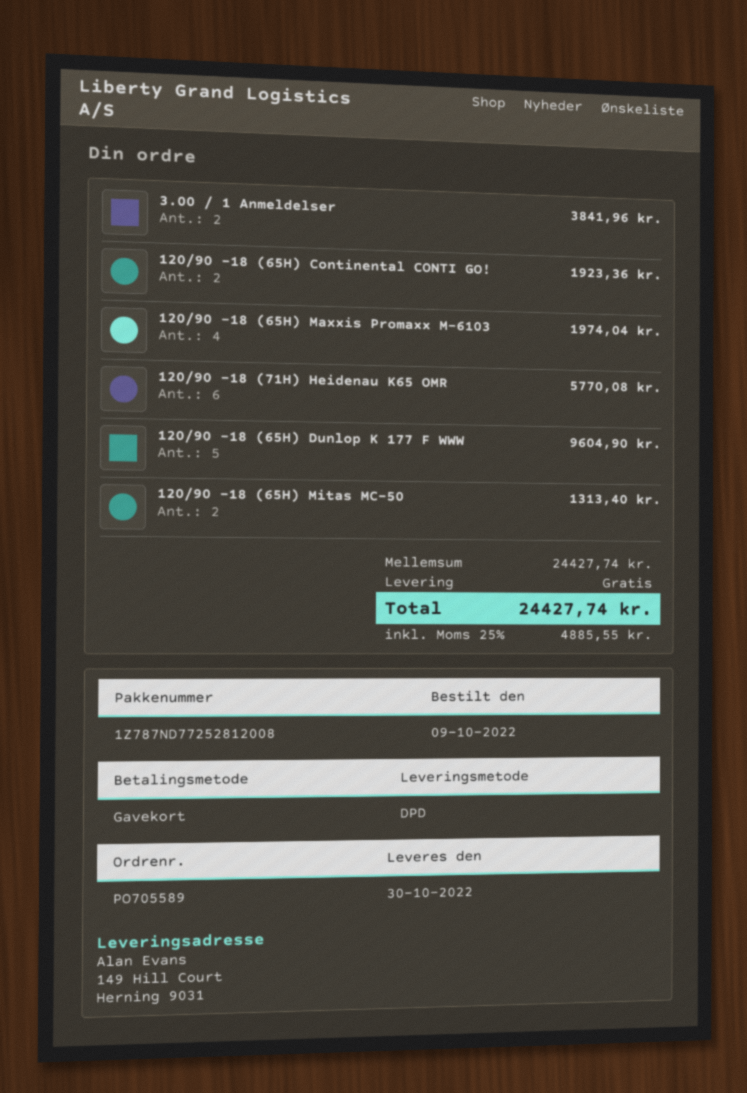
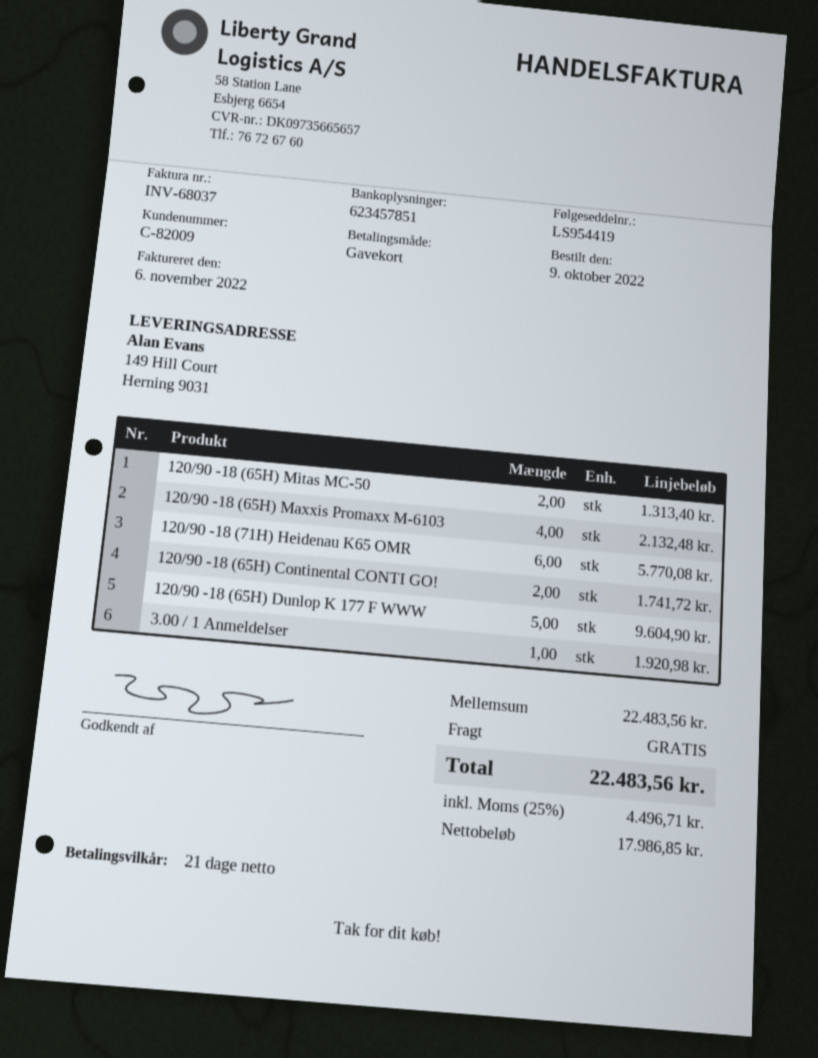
3.00 / 1 Anmeldelser: 2 for 3841.96 -> 1 for 1920.98
120/90 -18 (65H) Continental CONTI GO!: 2 for 1923.36 -> 2 for 1741.72
120/90 -18 (65H) Maxxis Promaxx M-6103: 4 for 1974.04 -> 4 for 2132.48
subtotal: 24427.74 -> 22483.56
tax: 25% = 4885.55 -> 25% = 4496.71
total: 24427.74 -> 22483.56

